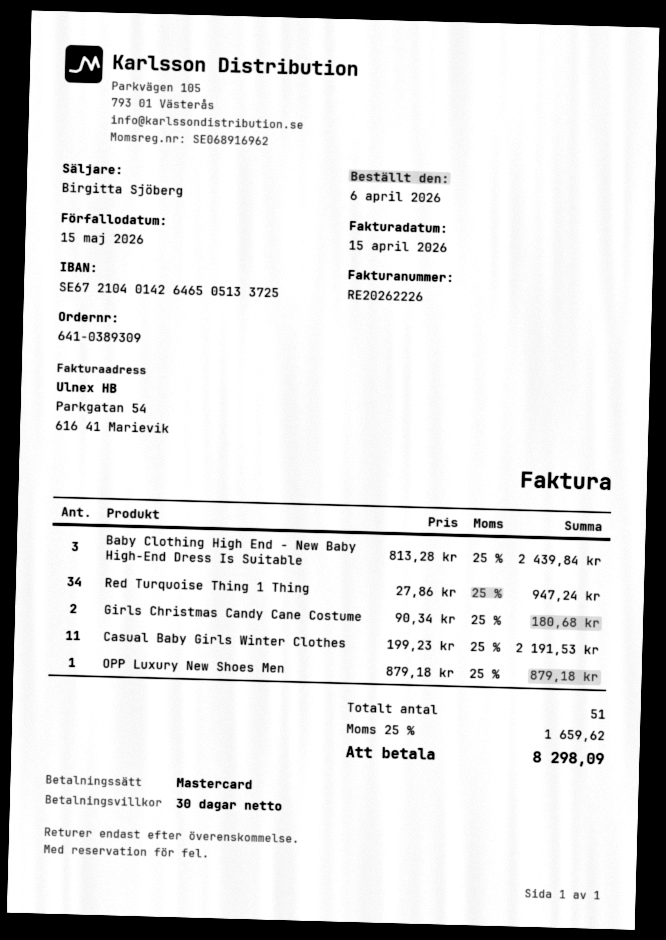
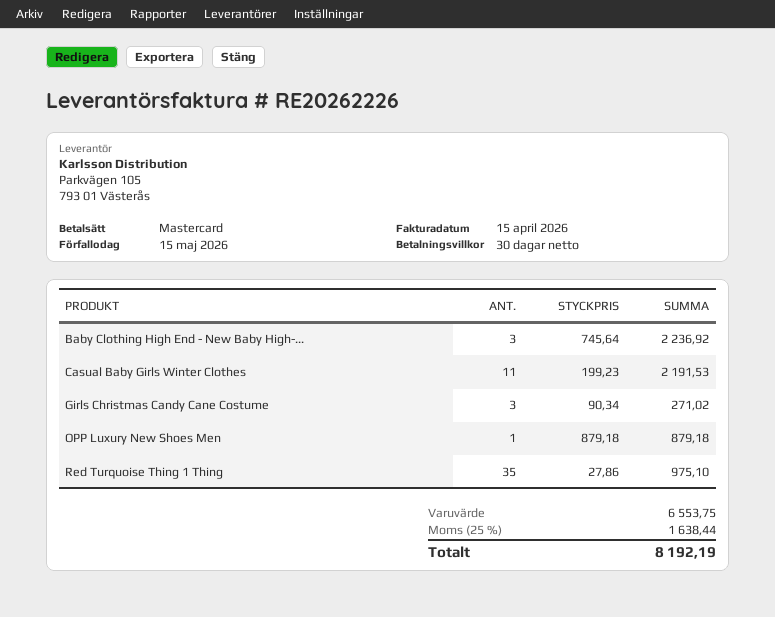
Baby Clothing High End - New Baby High-End Dress Is Suitable: 3 x 813.28 = 2439.84 -> 3 x 745.64 = 2236.92
Red Turquoise Thing 1 Thing: 34 x 27.86 = 947.24 -> 35 x 27.86 = 975.10
Girls Christmas Candy Cane Costume: 2 x 90.34 = 180.68 -> 3 x 90.34 = 271.02
tax: 25% = 1659.62 -> 25% = 1638.44
total: 8298.09 -> 8192.19

